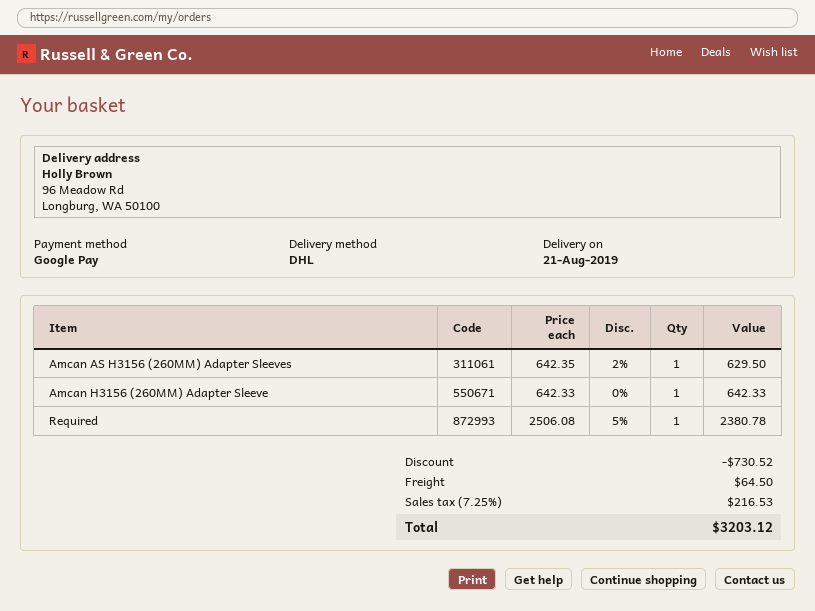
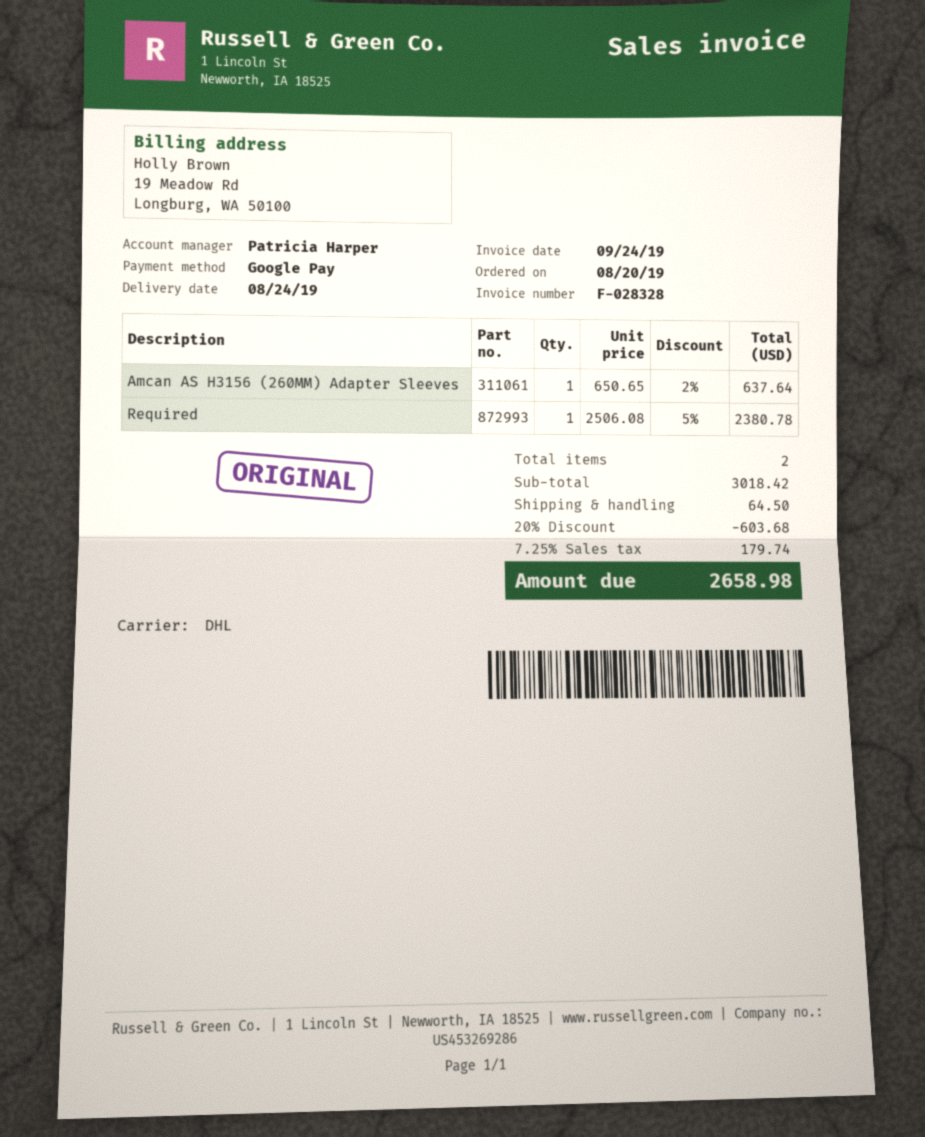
delivery date: 2019-08-21 -> 2019-08-24
Amcan AS H3156 (260MM) Adapter Sleeves: 1 x 642.35 - 2% = 629.50 -> 1 x 650.65 - 2% = 637.64
Amcan H3156 (260MM) Adapter Sleeve: 1 x 642.33 = 642.33 -> none
discount: 730.52 -> 603.68
tax: 7.25% = 216.53 -> 7.25% = 179.74
total: 3203.12 -> 2658.98

